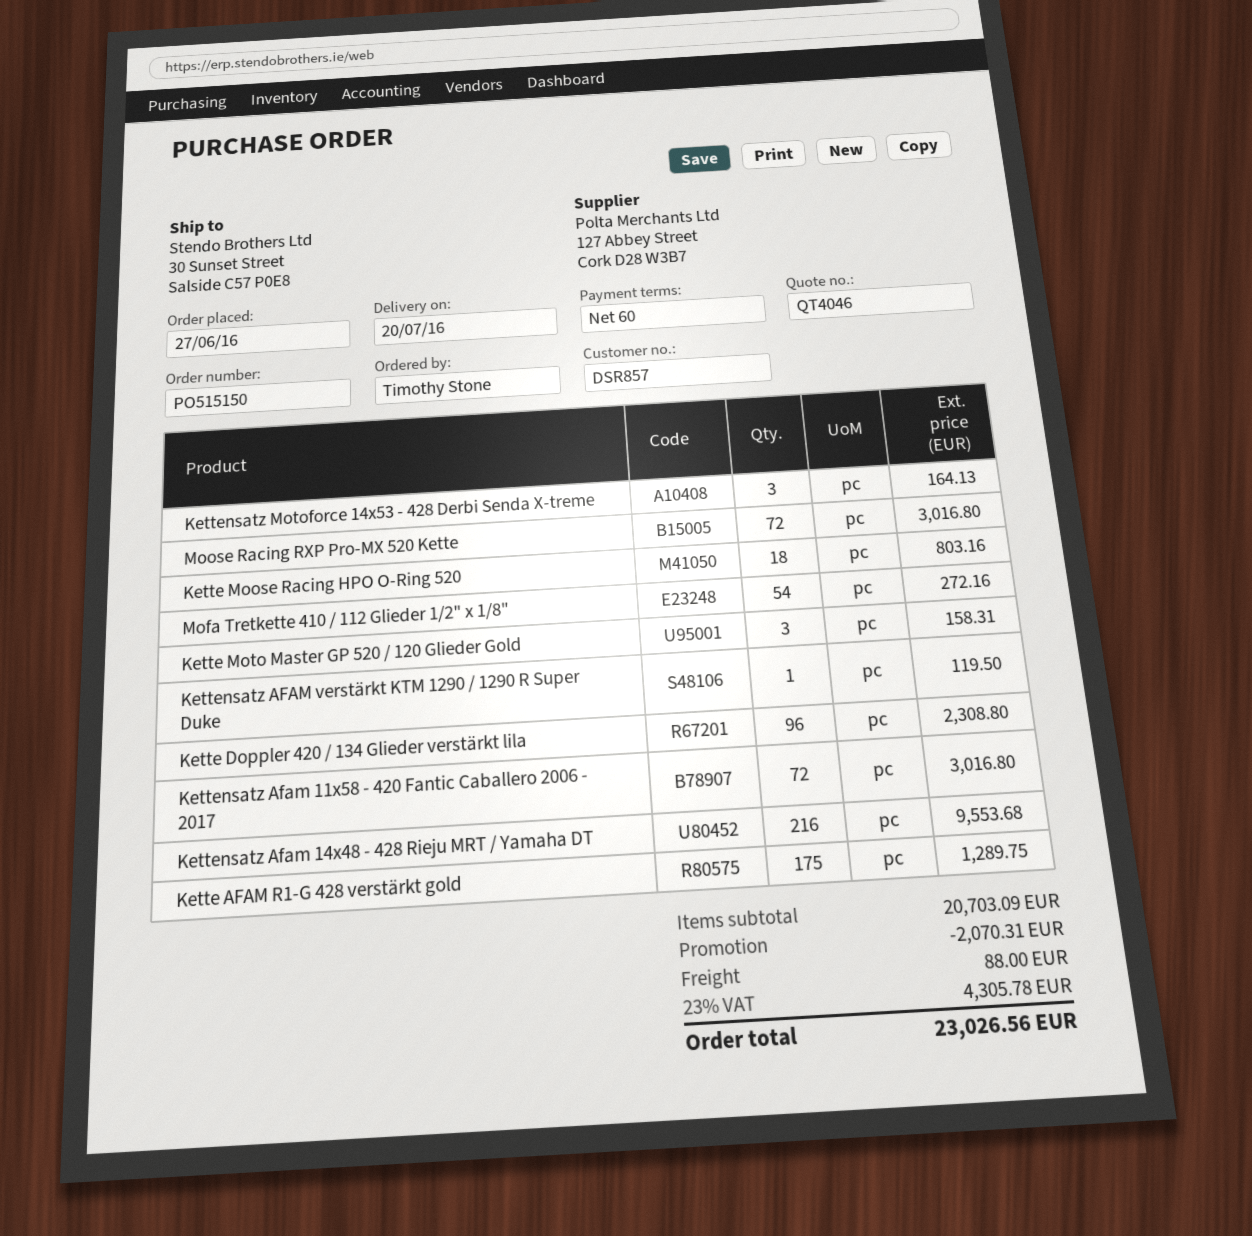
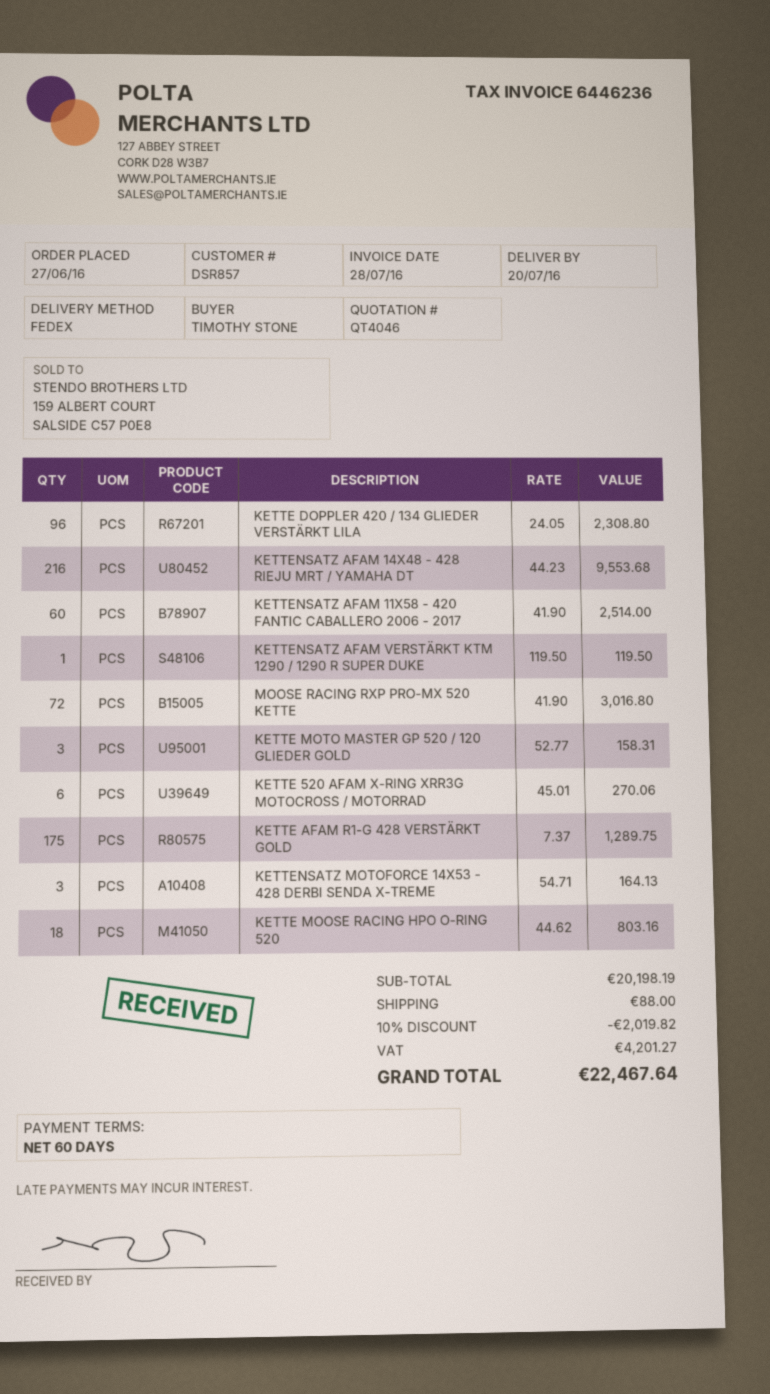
Mofa Tretkette 410 / 112 Glieder 1/2" x 1/8": 54 for 272.16 -> none
Kettensatz Afam 11x58 - 420 Fantic Caballero 2006 - 2017: 72 for 3016.80 -> 60 for 2514.00
KETTE 520 AFAM X-RING XRR3G MOTOCROSS / MOTORRAD: none -> 6 for 270.06
subtotal: 20703.09 -> 20198.19
discount: 2070.31 -> 2019.82
tax: 4305.78 -> 4201.27
total: 23026.56 -> 22467.64

